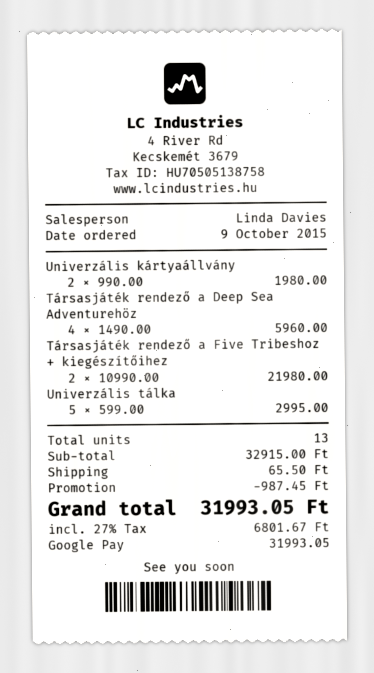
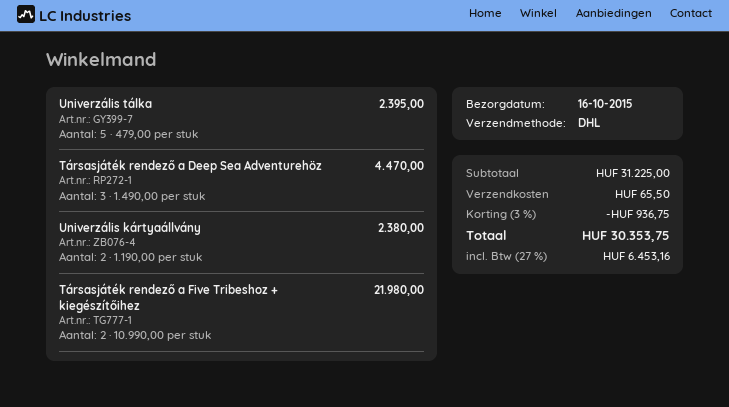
Univerzális kártyaállvány: 2 x 990.00 = 1980.00 -> 2 x 1190.00 = 2380.00
Társasjáték rendező a Deep Sea Adventurehöz: 4 x 1490.00 = 5960.00 -> 3 x 1490.00 = 4470.00
Univerzális tálka: 5 x 599.00 = 2995.00 -> 5 x 479.00 = 2395.00
subtotal: 32915.00 -> 31225.00
discount: 987.45 -> 936.75
tax: 27% = 6801.67 -> 27% = 6453.16
total: 31993.05 -> 30353.75

